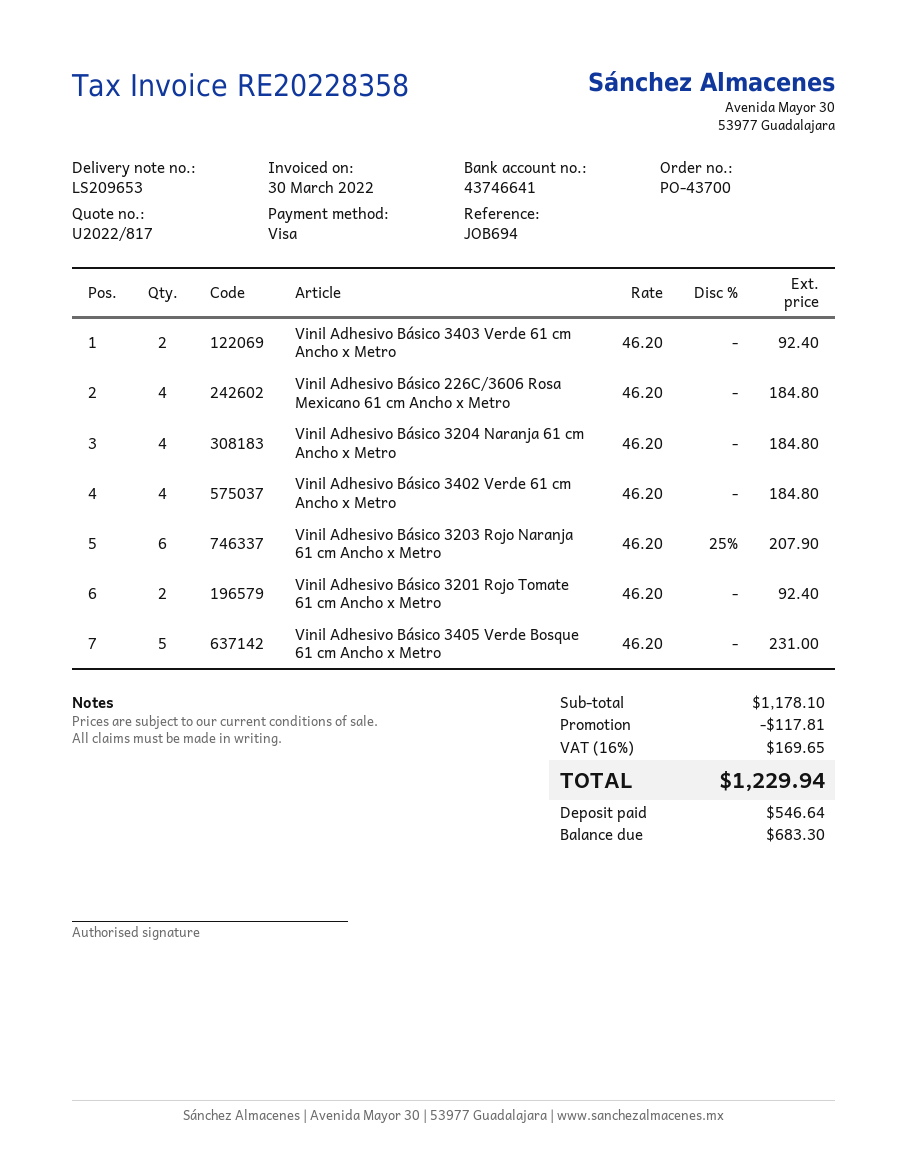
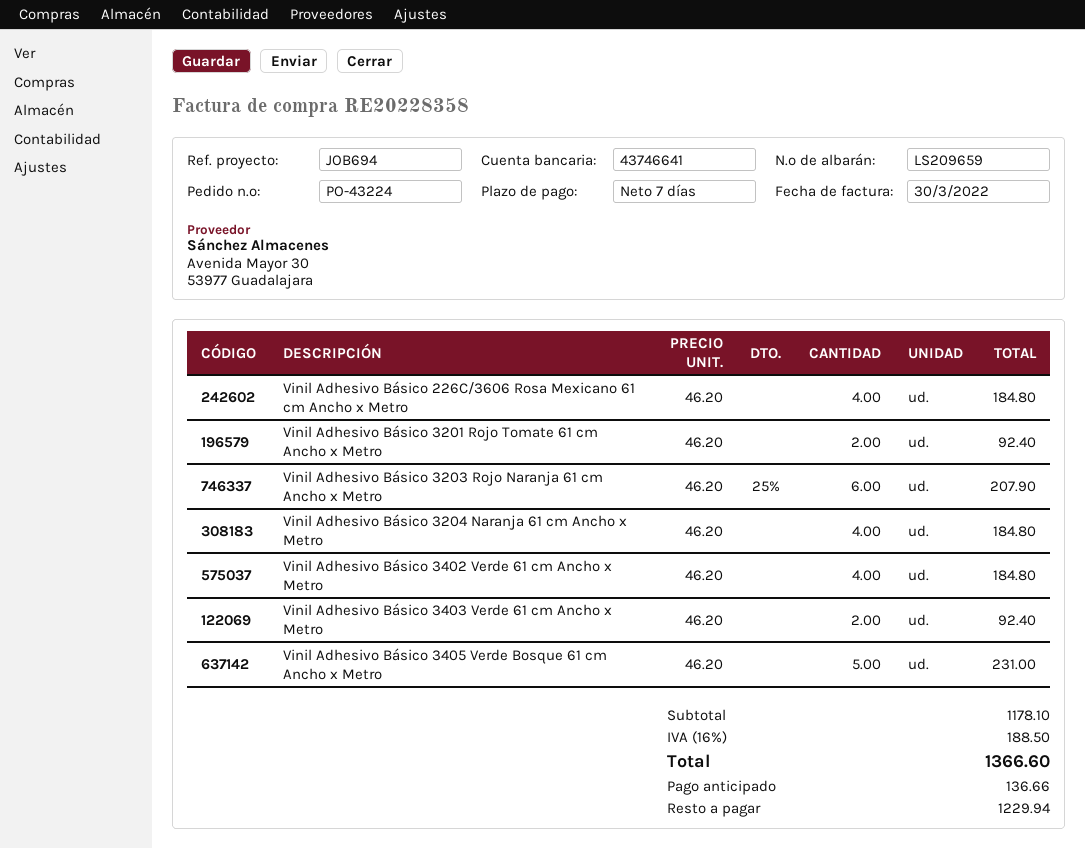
order number: PO-43700 -> PO-43224
delivery note number: LS209653 -> LS209659
discount: 117.81 -> none
tax: 16% = 169.65 -> 16% = 188.50
total: 1229.94 -> 1366.60
deposit: 546.64 -> 136.66
balance: 683.30 -> 1229.94

